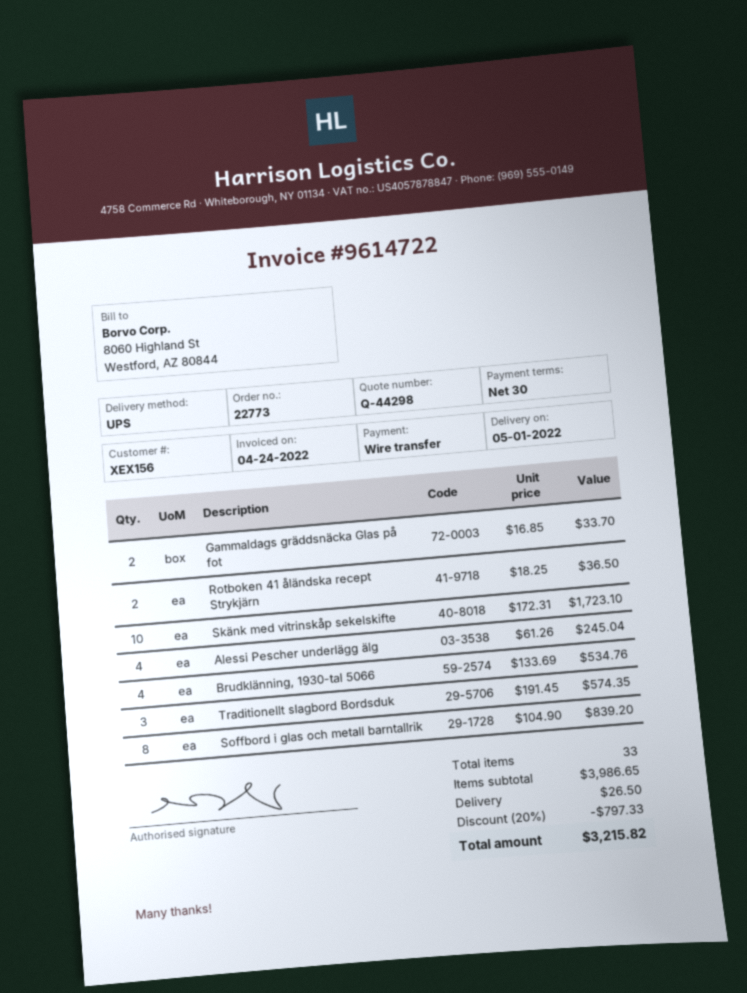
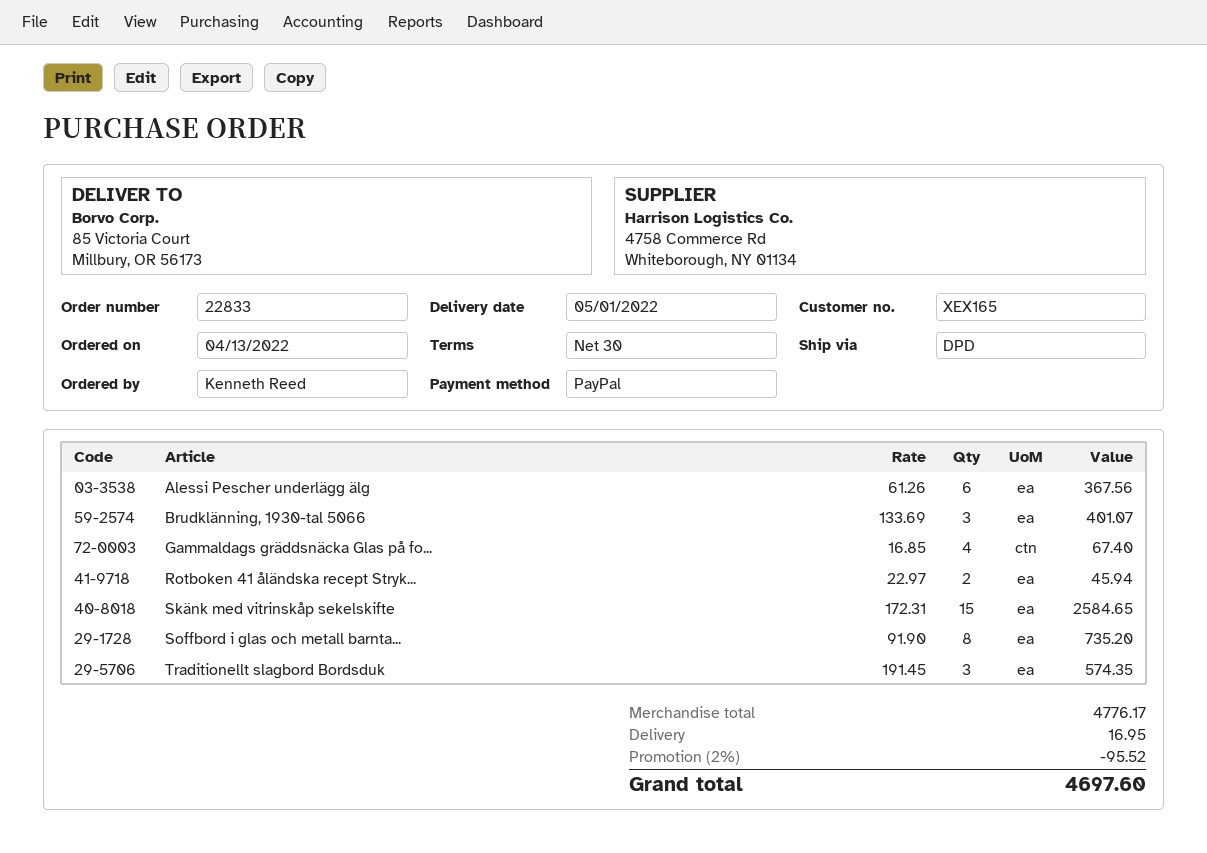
order number: 22773 -> 22833
customer number: XEX156 -> XEX165
payment method: bank transfer -> PayPal
shipping method: UPS -> DPD
Gammaldags gräddsnäcka Glas på fot: 2 x 16.85 = 33.70 -> 4 x 16.85 = 67.40
Rotboken 41 åländska recept Strykjärn: 2 x 18.25 = 36.50 -> 2 x 22.97 = 45.94
Skänk med vitrinskåp sekelskifte: 10 x 172.31 = 1723.10 -> 15 x 172.31 = 2584.65
Alessi Pescher underlägg älg: 4 x 61.26 = 245.04 -> 6 x 61.26 = 367.56
Brudklänning, 1930-tal 5066: 4 x 133.69 = 534.76 -> 3 x 133.69 = 401.07
Soffbord i glas och metall barntallrik: 8 x 104.90 = 839.20 -> 8 x 91.90 = 735.20
subtotal: 3986.65 -> 4776.17
discount: 20% = 797.33 -> 2% = 95.52
shipping: 26.50 -> 16.95
total: 3215.82 -> 4697.60

